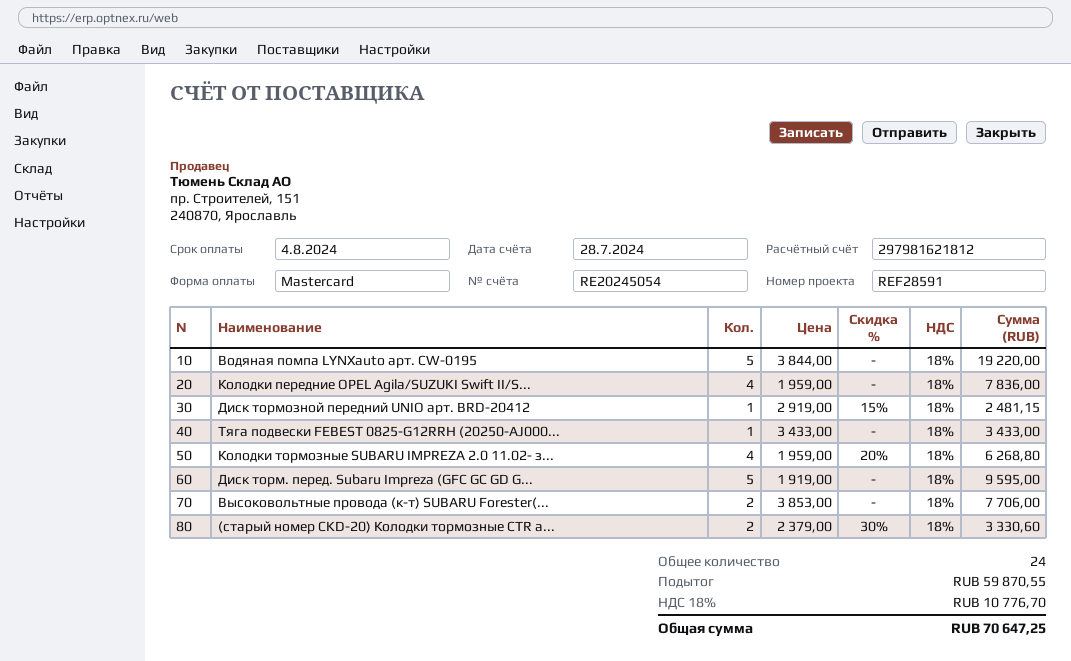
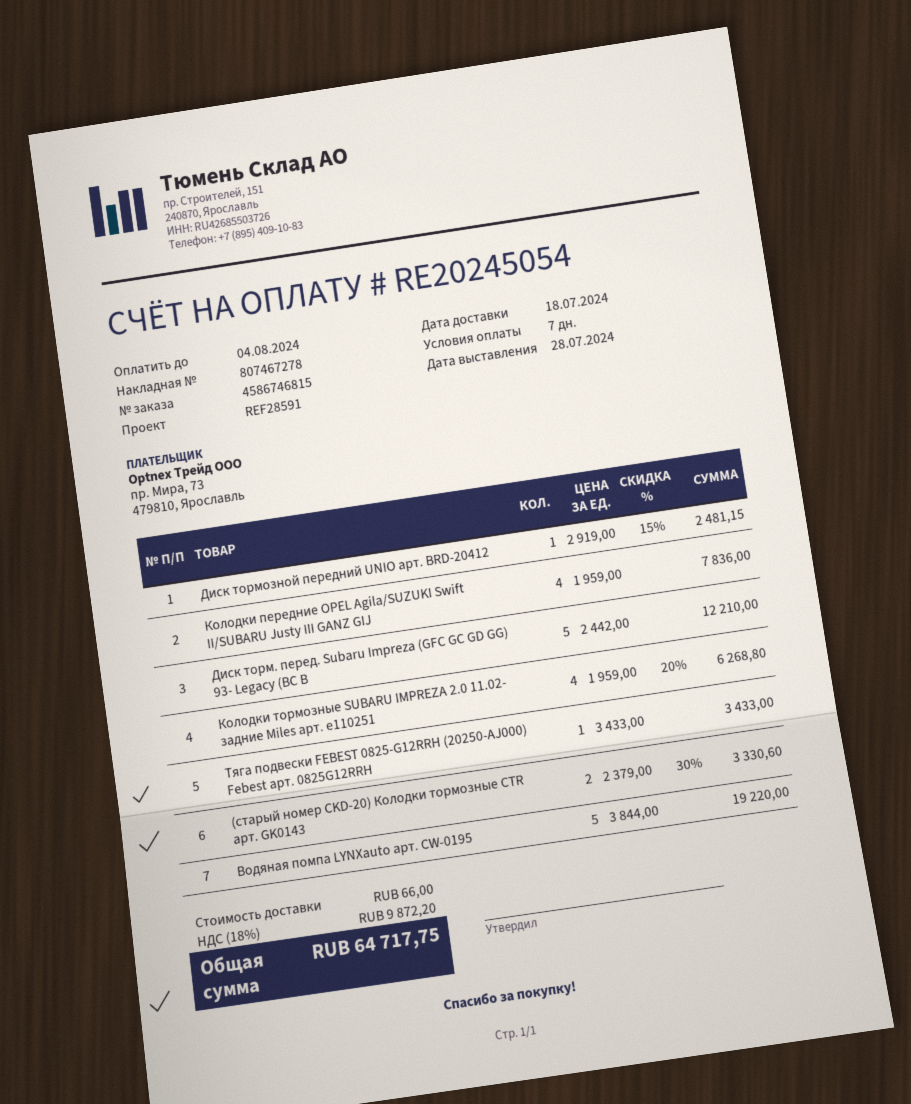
Диск торм. перед. Subaru Impreza (GFC GC GD G...: 5 x 1919.00 = 9595.00 -> 5 x 2442.00 = 12210.00
Высоковольтные провода (к-т) SUBARU Forester(...: 2 x 3853.00 = 7706.00 -> none
shipping: none -> 66.00
tax: 18% = 10776.70 -> 18% = 9872.20
total: 70647.25 -> 64717.75

